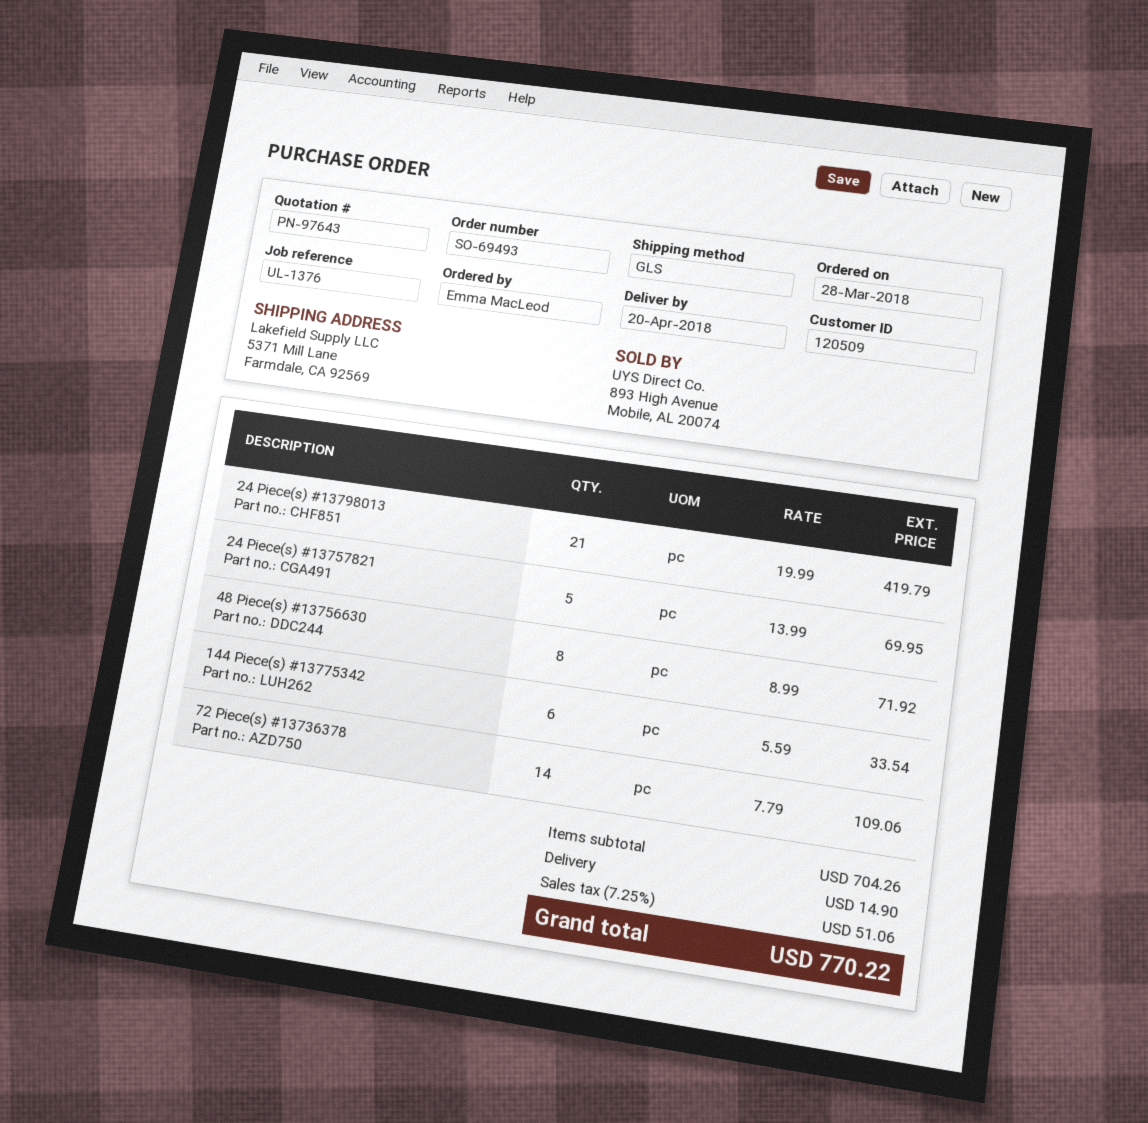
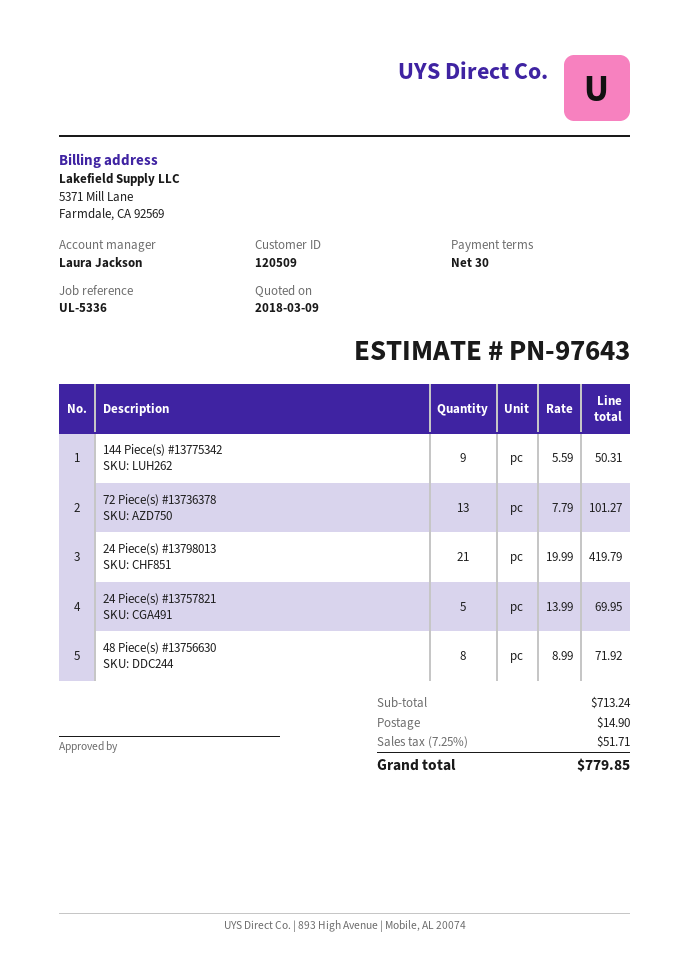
reference: UL-1376 -> UL-5336
144 Piece(s) #13775342: 6 x 5.59 = 33.54 -> 9 x 5.59 = 50.31
72 Piece(s) #13736378: 14 x 7.79 = 109.06 -> 13 x 7.79 = 101.27
subtotal: 704.26 -> 713.24
tax: 7.25% = 51.06 -> 7.25% = 51.71
total: 770.22 -> 779.85

